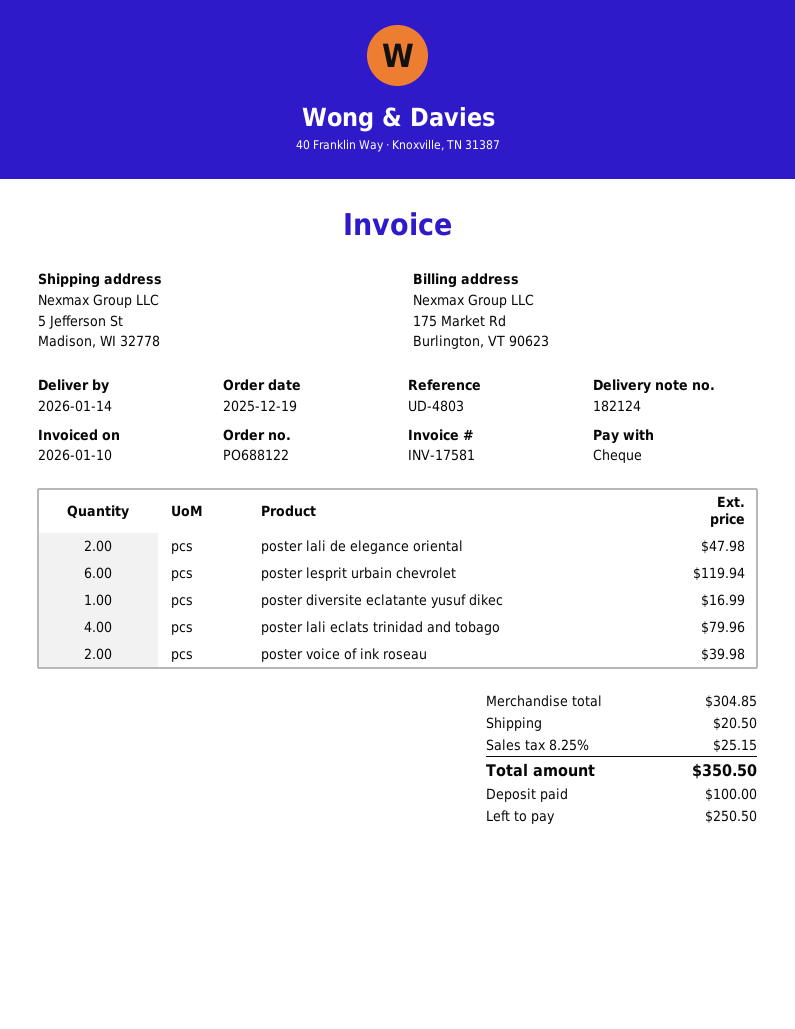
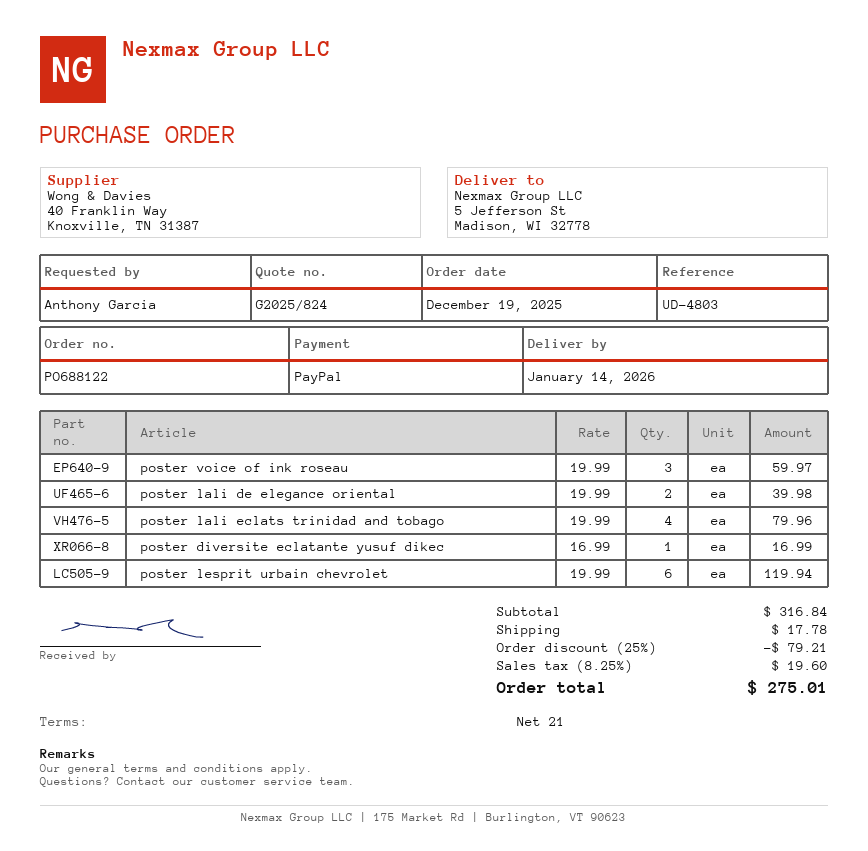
payment method: cheque -> PayPal
poster lali de elegance oriental: 2 for 47.98 -> 2 for 39.98
poster voice of ink roseau: 2 for 39.98 -> 3 for 59.97
subtotal: 304.85 -> 316.84
discount: none -> 25% = 79.21
shipping: 20.50 -> 17.78
tax: 8.25% = 25.15 -> 8.25% = 19.60
total: 350.50 -> 275.01

